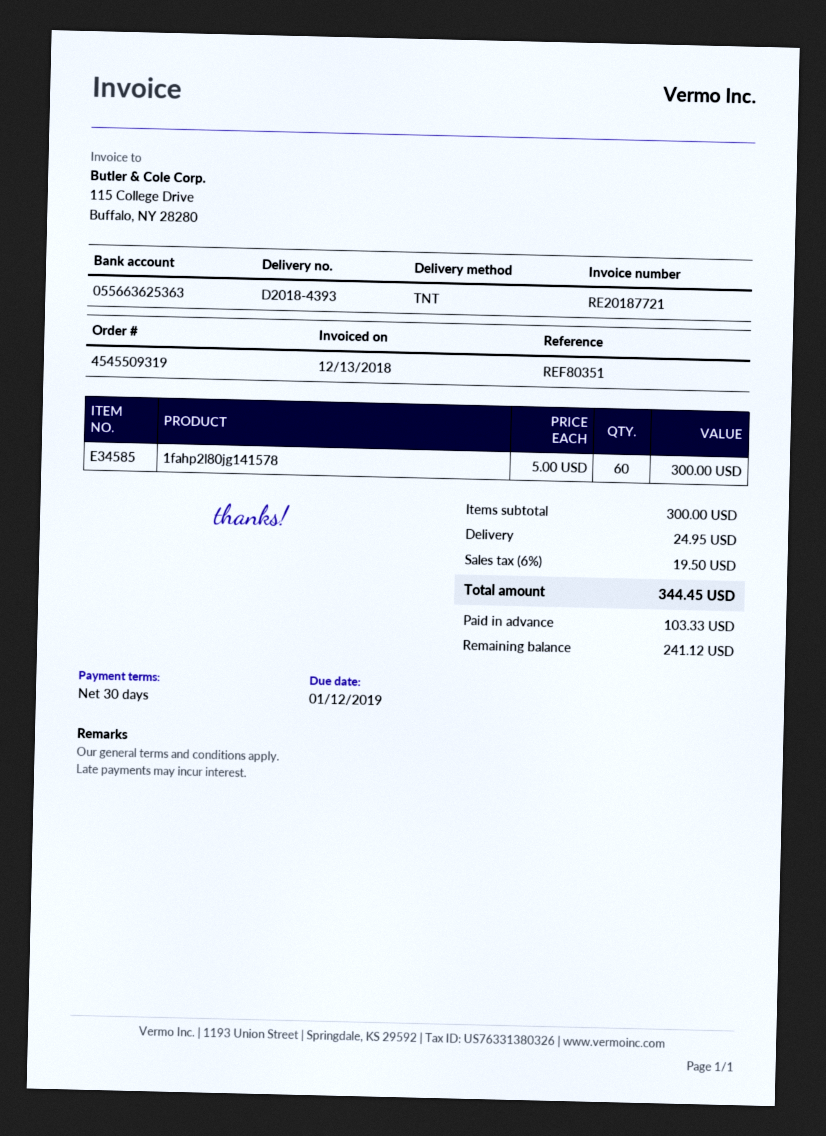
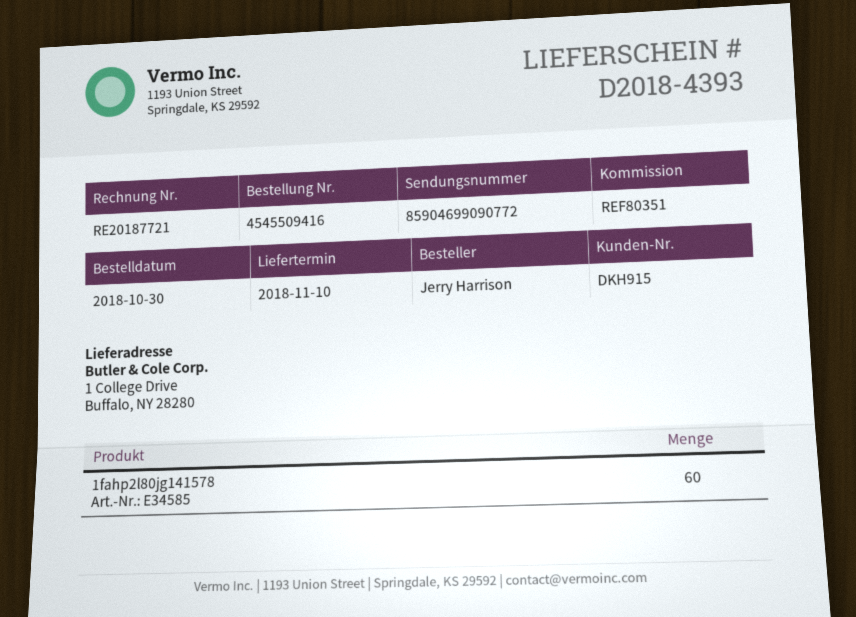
order number: 4545509319 -> 4545509416

